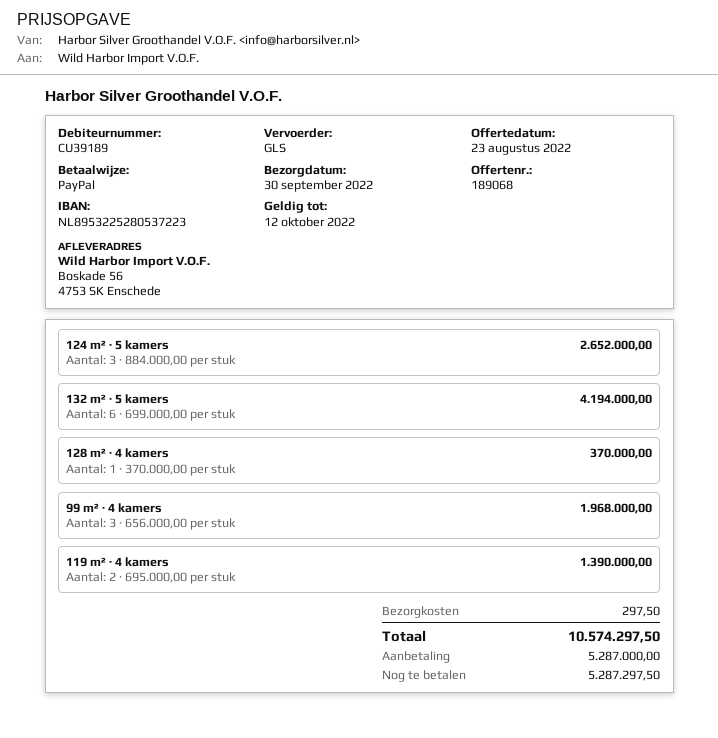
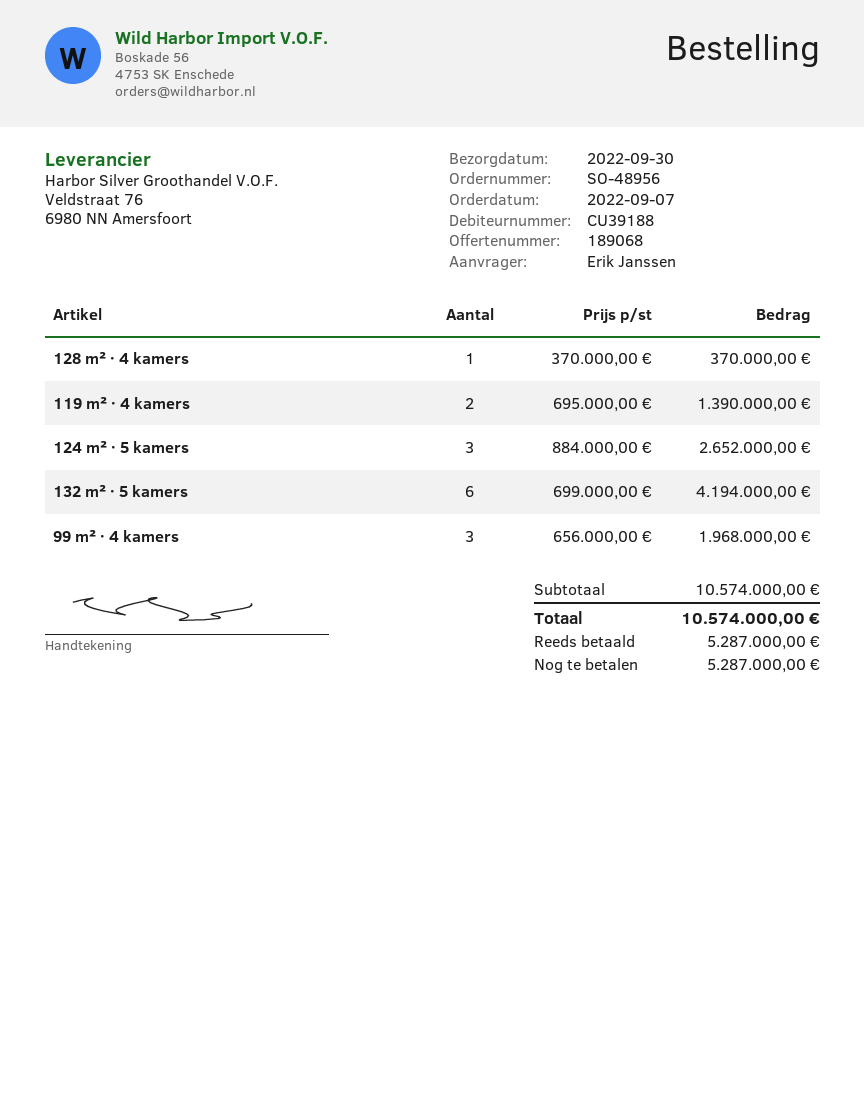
customer number: CU39189 -> CU39188
shipping: 297.50 -> none
total: 10574297.50 -> 10574000.00
balance: 5287297.50 -> 5287000.00

